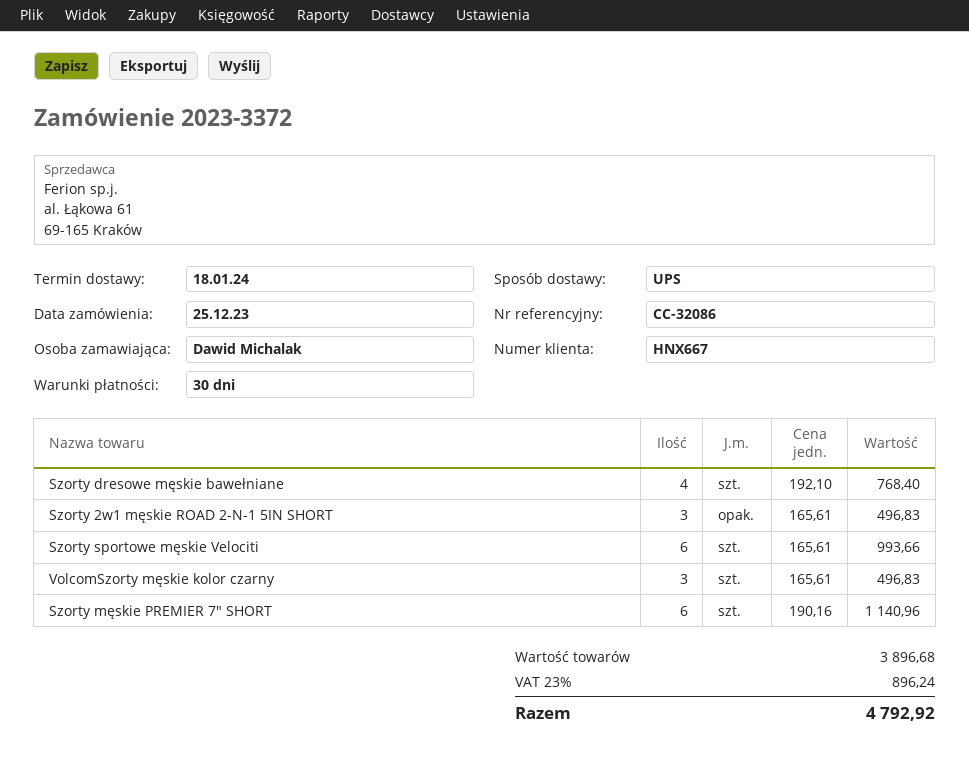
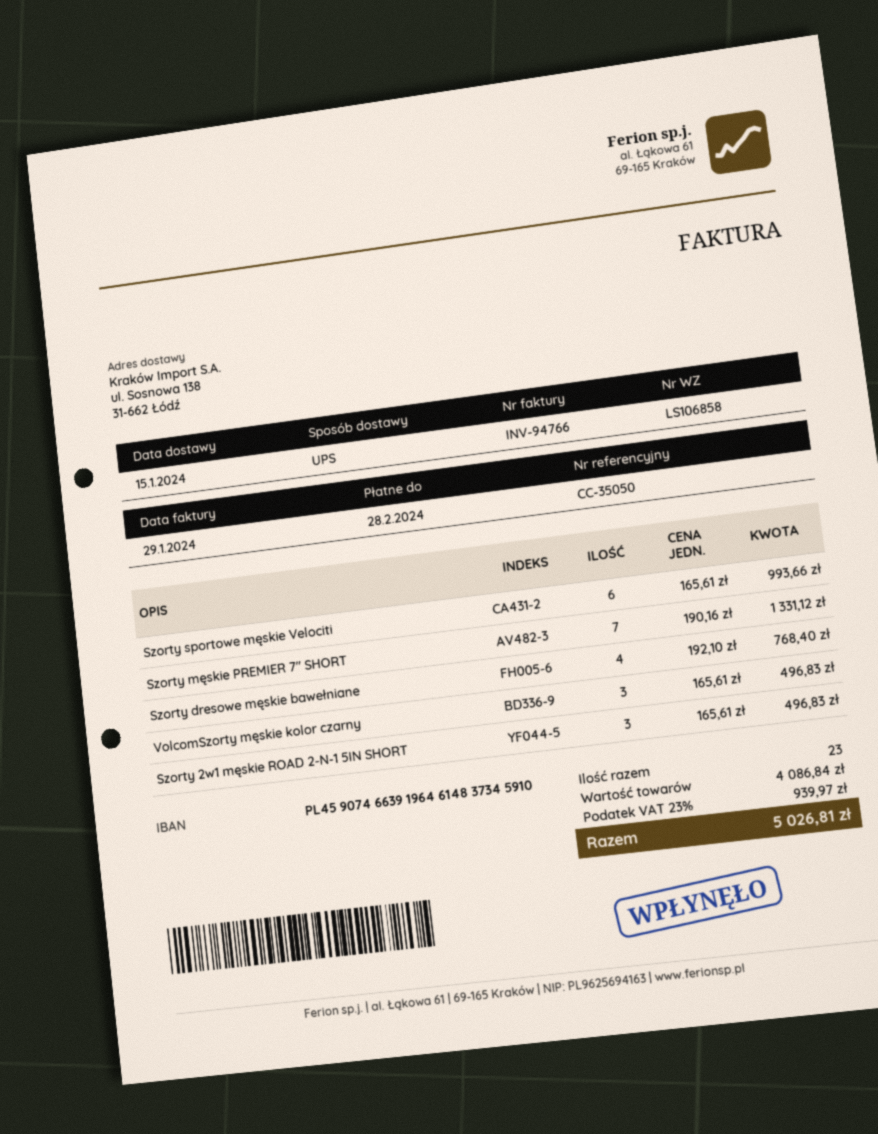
delivery date: 2024-01-18 -> 2024-01-15
reference: CC-32086 -> CC-35050
Szorty męskie PREMIER 7" SHORT: 6 x 190.16 = 1140.96 -> 7 x 190.16 = 1331.12
subtotal: 3896.68 -> 4086.84
tax: 23% = 896.24 -> 23% = 939.97
total: 4792.92 -> 5026.81

